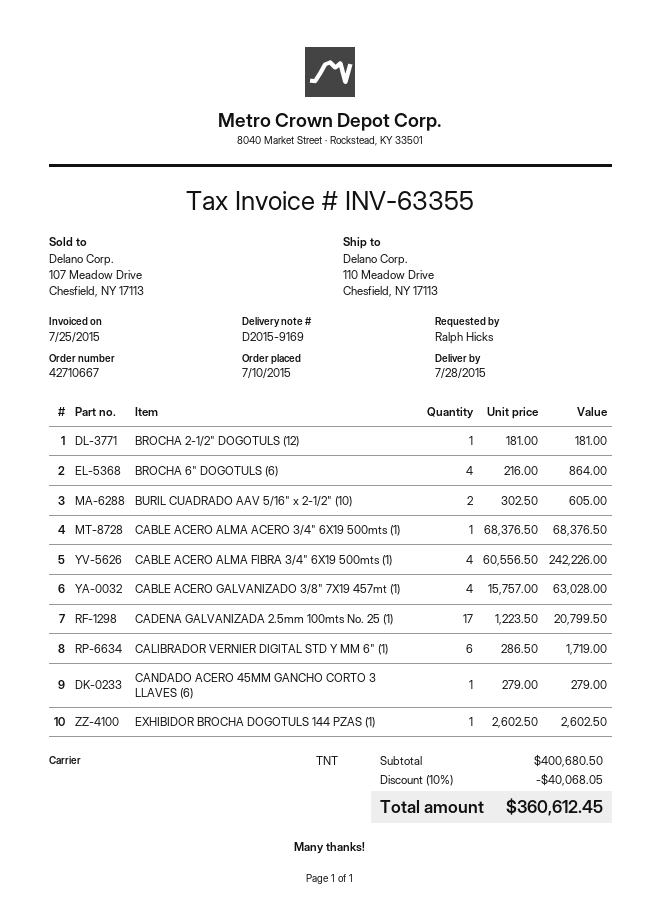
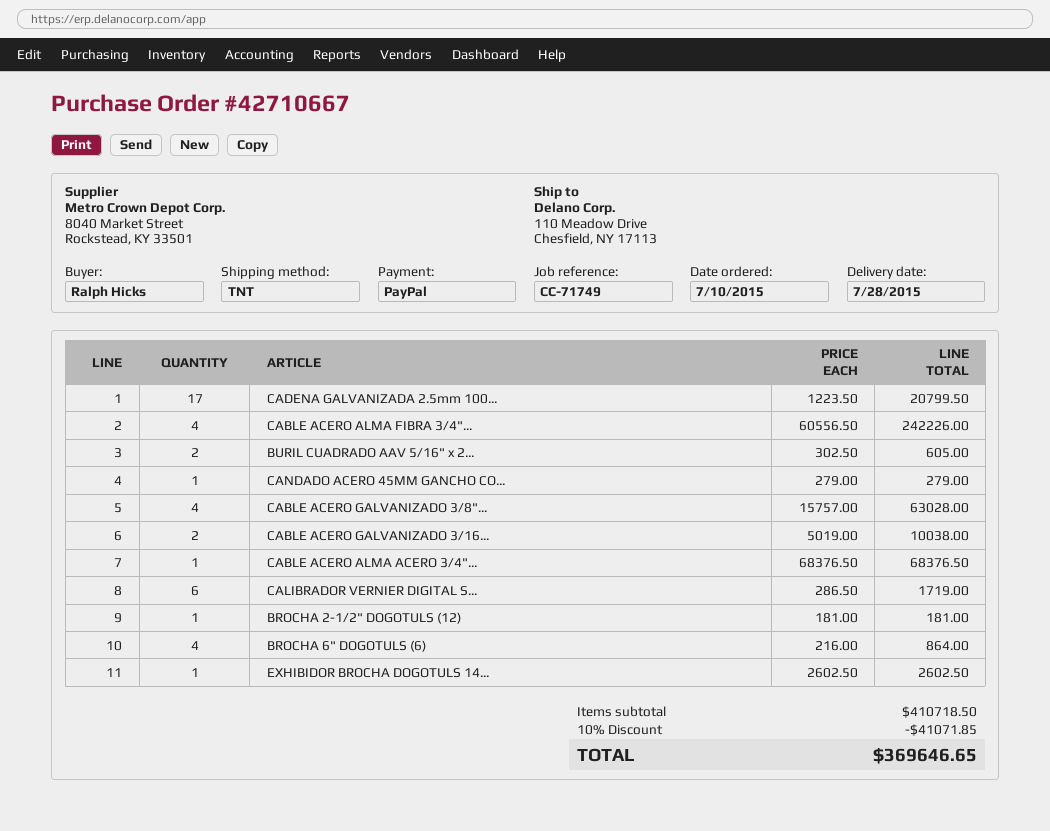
CABLE ACERO GALVANIZADO 3/16...: none -> 2 x 5019.00 = 10038.00
subtotal: 400680.50 -> 410718.50
discount: 10% = 40068.05 -> 10% = 41071.85
total: 360612.45 -> 369646.65

